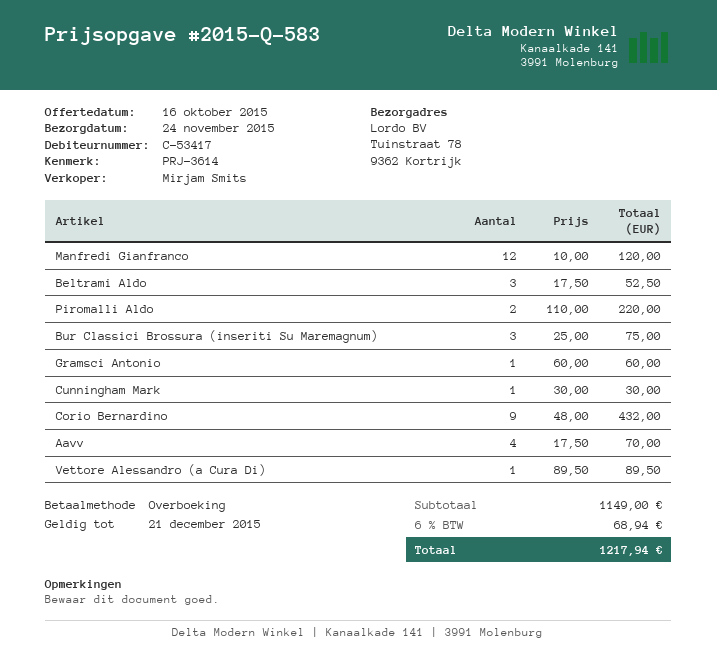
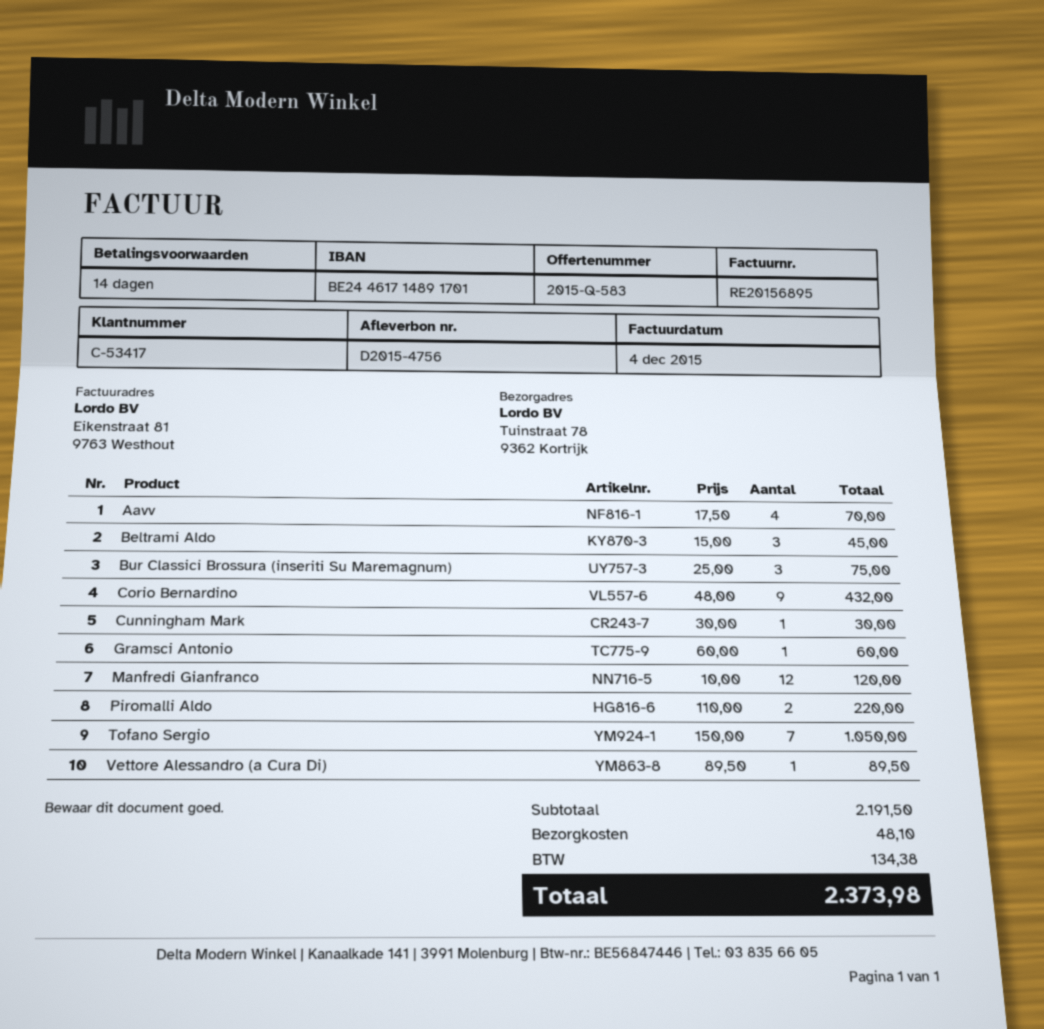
Beltrami Aldo: 3 x 17.50 = 52.50 -> 3 x 15.00 = 45.00
Tofano Sergio: none -> 7 x 150.00 = 1050.00
subtotal: 1149.00 -> 2191.50
shipping: none -> 48.10
tax: 68.94 -> 134.38
total: 1217.94 -> 2373.98

